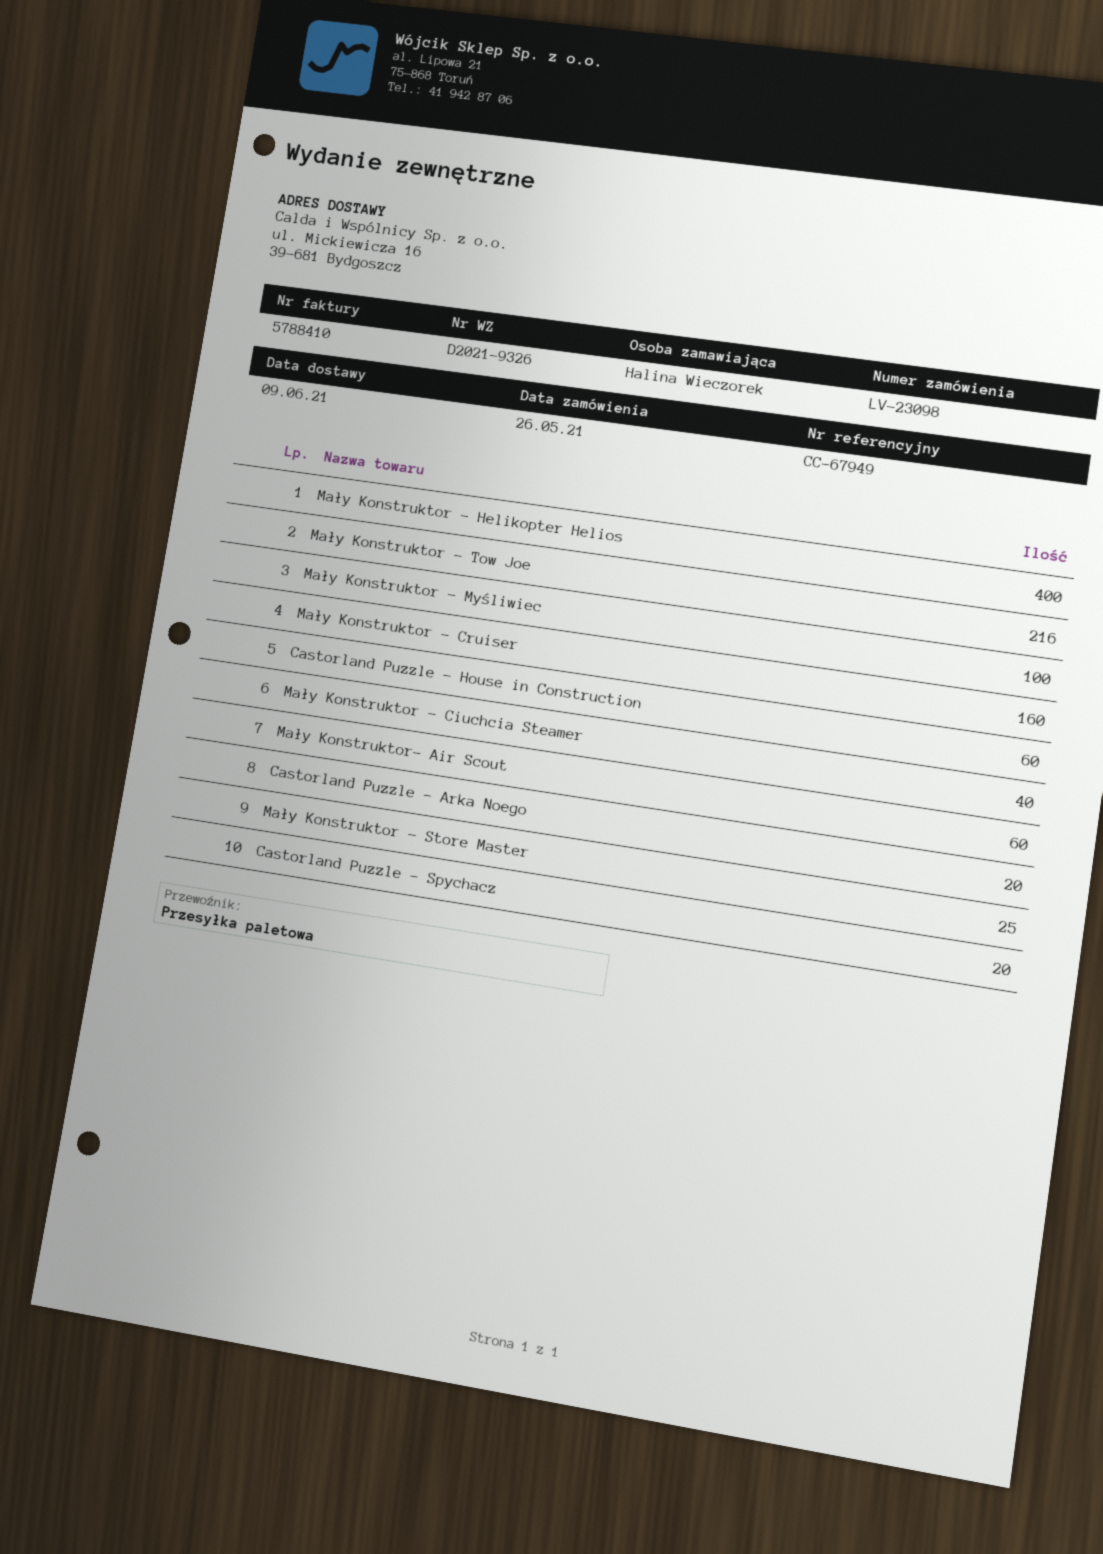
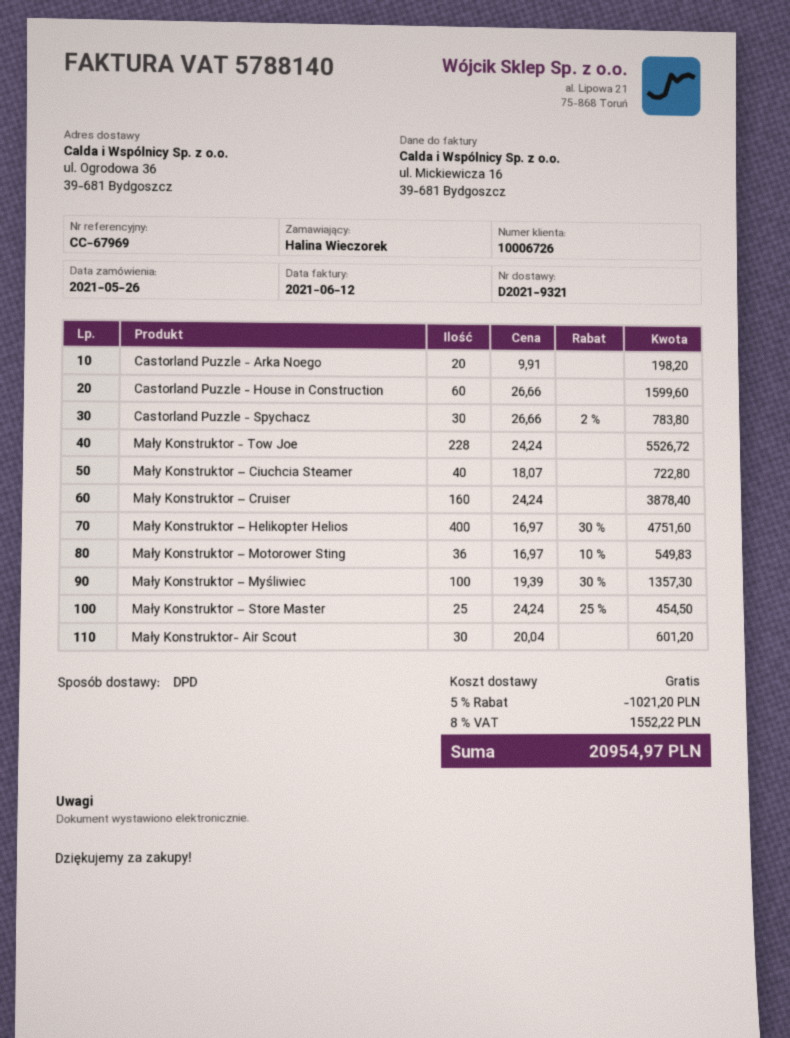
delivery note number: D2021-9326 -> D2021-9321
invoice number: 5788410 -> 5788140
reference: CC-67949 -> CC-67969
shipping method: pallet freight -> DPD
ship to: ul. Mickiewicza 16, 39-681 Bydgoszcz -> ul. Ogrodowa 36, 39-681 Bydgoszcz
Mały Konstruktor - Tow Joe: 216 -> 228
Mały Konstruktor- Air Scout: 60 -> 30
Castorland Puzzle - Spychacz: 20 -> 30
Mały Konstruktor – Motorower Sting: none -> 36

